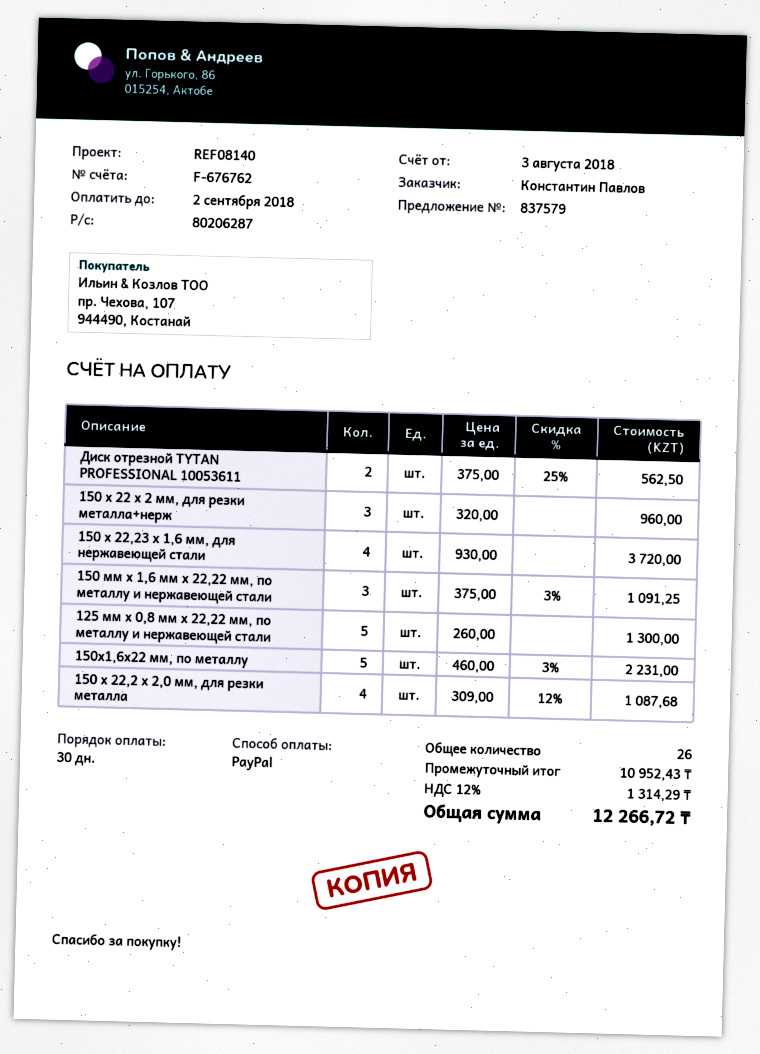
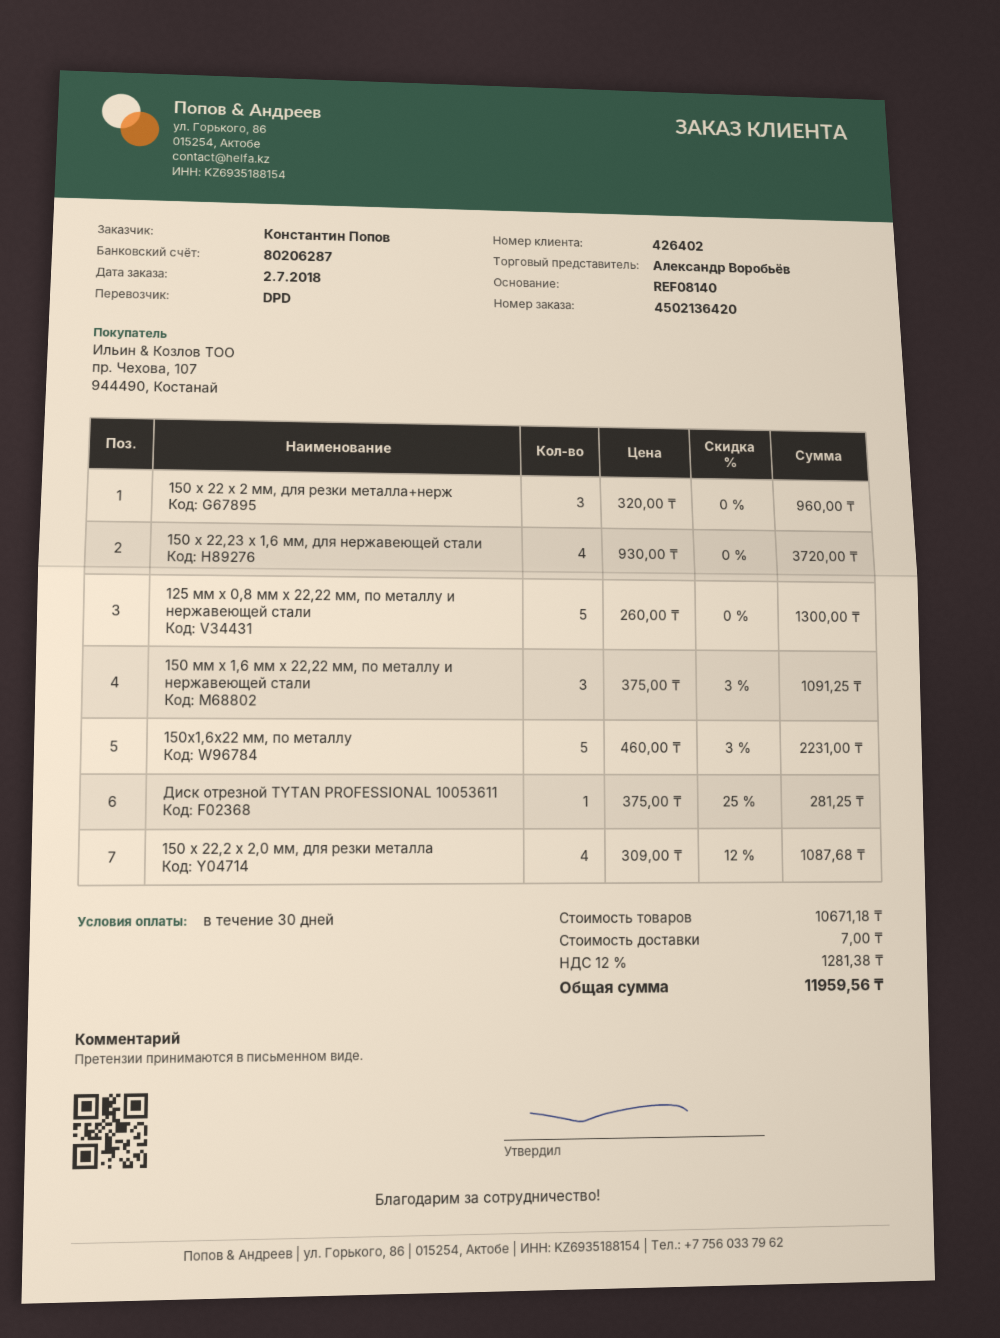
ordered by: Константин Павлов -> Константин Попов
Диск отрезной TYTAN PROFESSIONAL 10053611: 2 x 375.00 - 25% = 562.50 -> 1 x 375.00 - 25% = 281.25
subtotal: 10952.43 -> 10671.18
shipping: none -> 7.00
tax: 12% = 1314.29 -> 12% = 1281.38
total: 12266.72 -> 11959.56

